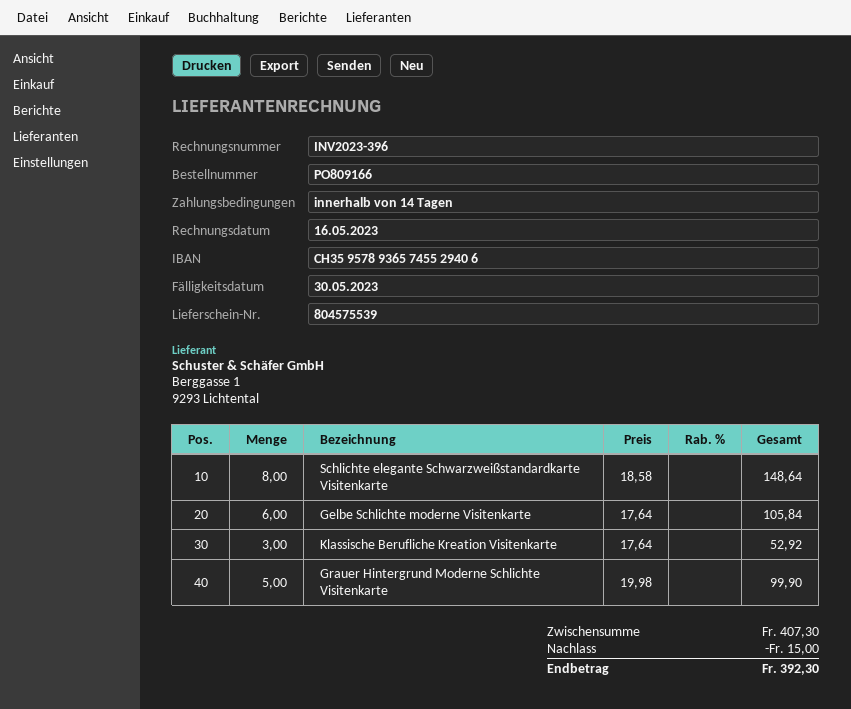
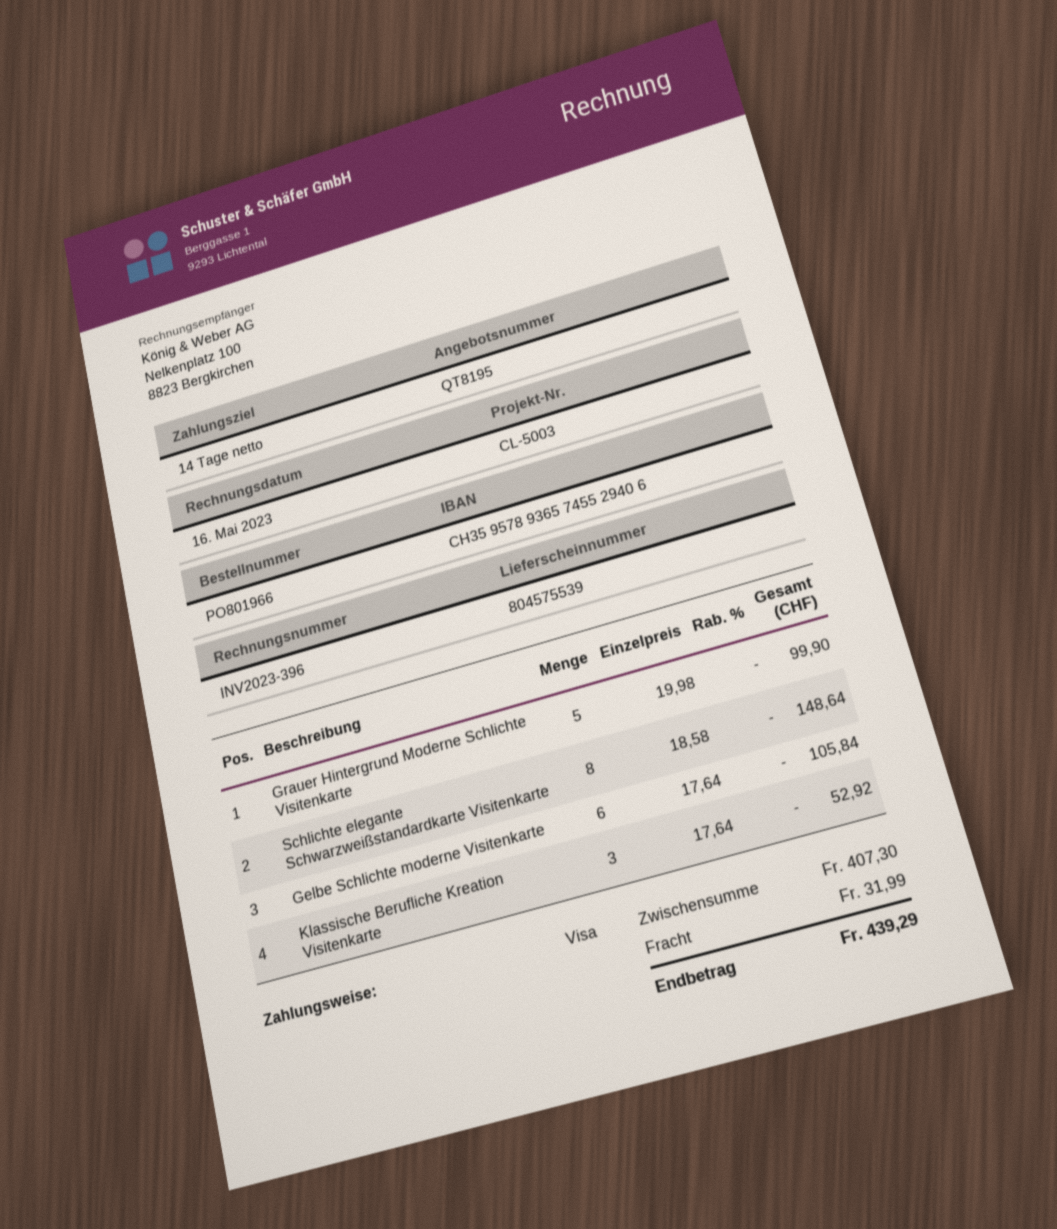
order number: PO809166 -> PO801966
discount: 15.00 -> none
shipping: none -> 31.99
total: 392.30 -> 439.29

